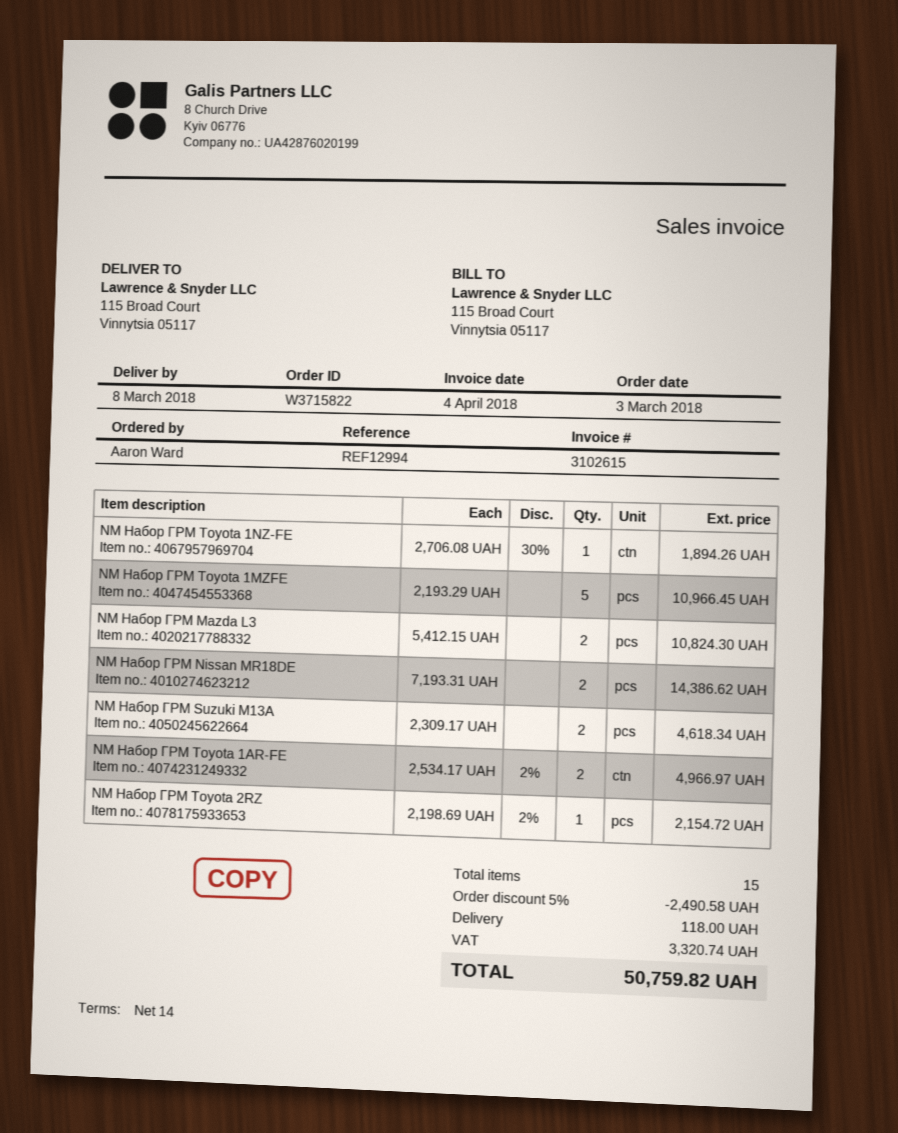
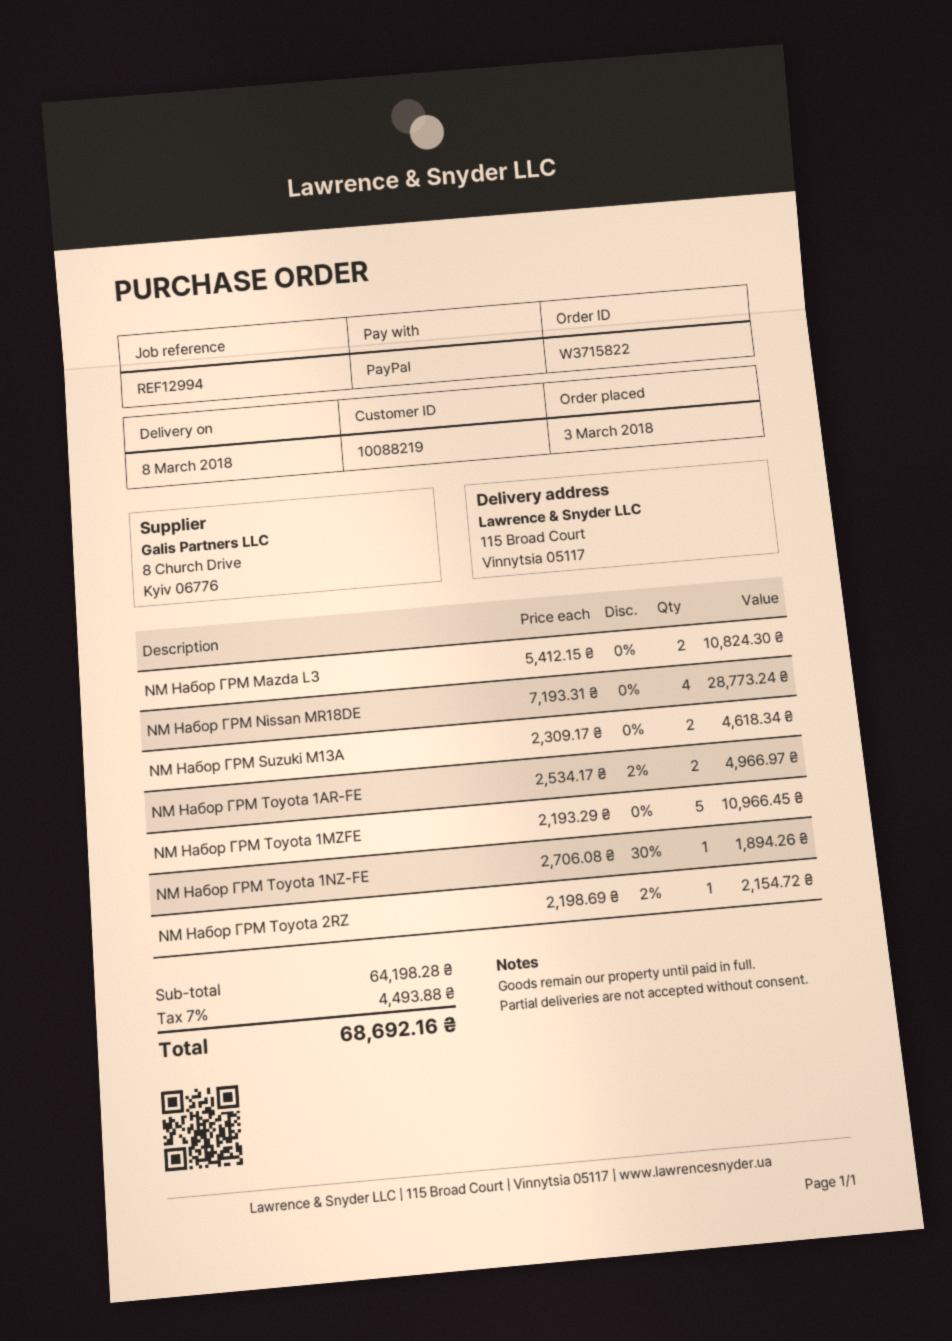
NM Набор ГРМ Nissan MR18DE: 2 x 7193.31 = 14386.62 -> 4 x 7193.31 = 28773.24
discount: 5% = 2490.58 -> none
shipping: 118.00 -> none
tax: 3320.74 -> 4493.88
total: 50759.82 -> 68692.16

